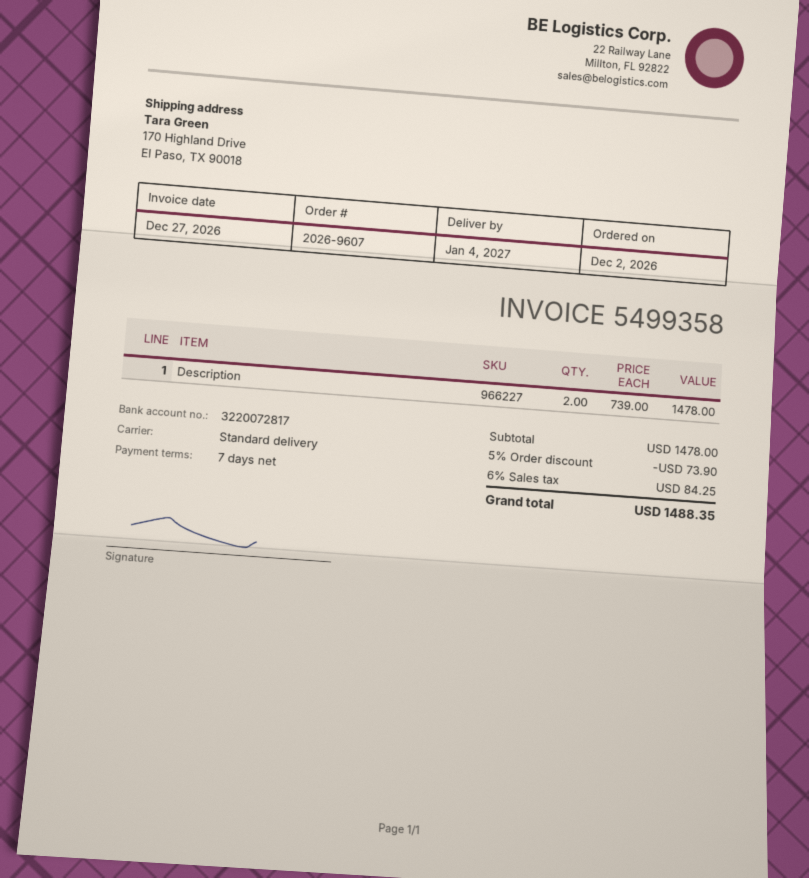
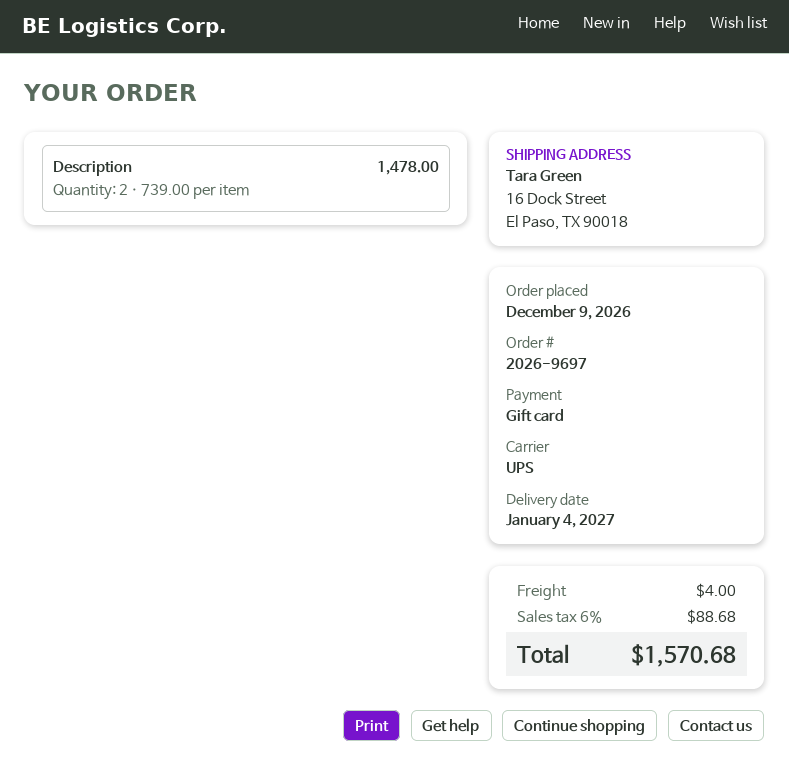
order number: 2026-9607 -> 2026-9697
order date: 2026-12-02 -> 2026-12-09
shipping method: standard -> UPS
ship to: 170 Highland Drive, El Paso, TX 90018 -> 16 Dock Street, El Paso, TX 90018
discount: 5% = 73.90 -> none
shipping: none -> 4.00
tax: 6% = 84.25 -> 6% = 88.68
total: 1488.35 -> 1570.68

